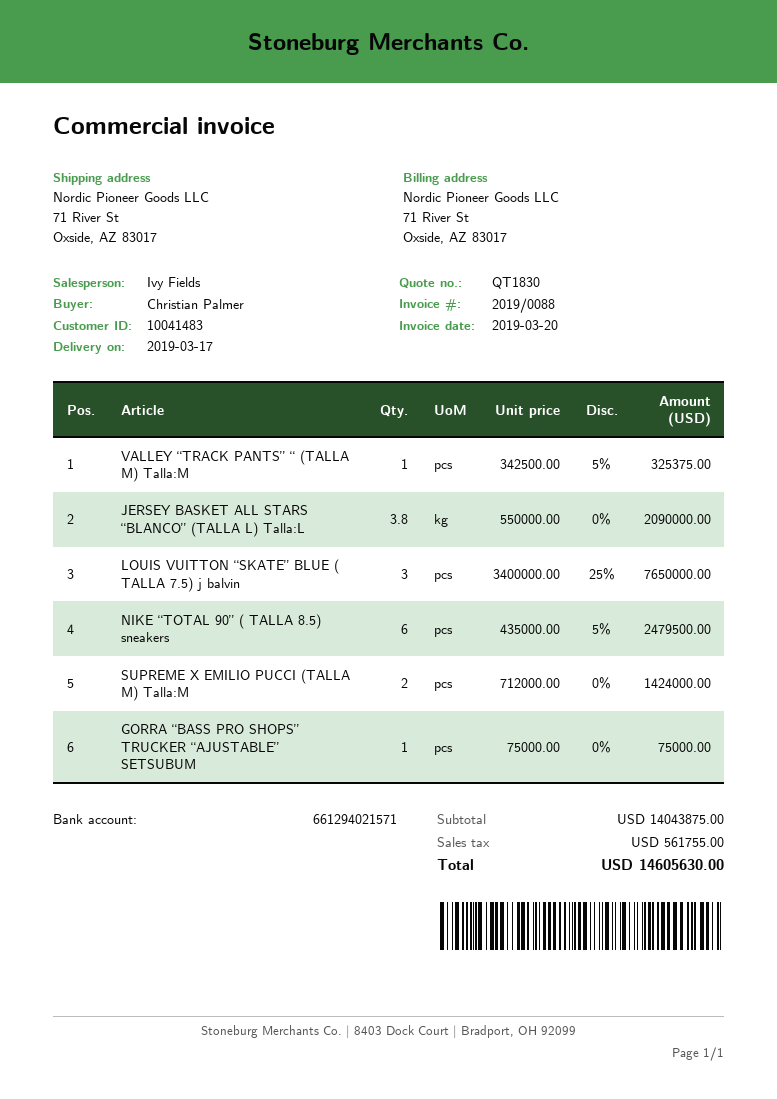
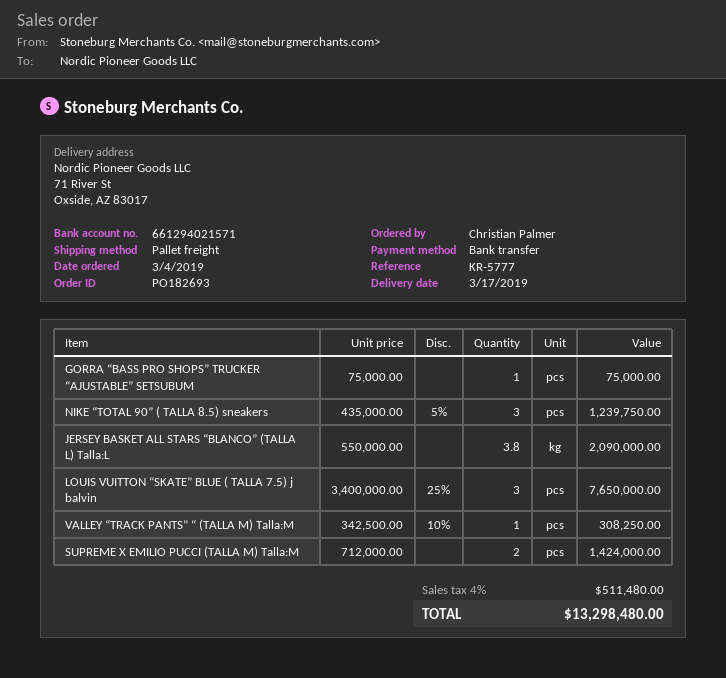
VALLEY “TRACK PANTS” “ (TALLA M) Talla:M: 1 x 342500.00 - 5% = 325375.00 -> 1 x 342500.00 - 10% = 308250.00
NIKE “TOTAL 90” ( TALLA 8.5) sneakers: 6 x 435000.00 - 5% = 2479500.00 -> 3 x 435000.00 - 5% = 1239750.00
tax: 561755.00 -> 511480.00
total: 14605630.00 -> 13298480.00

